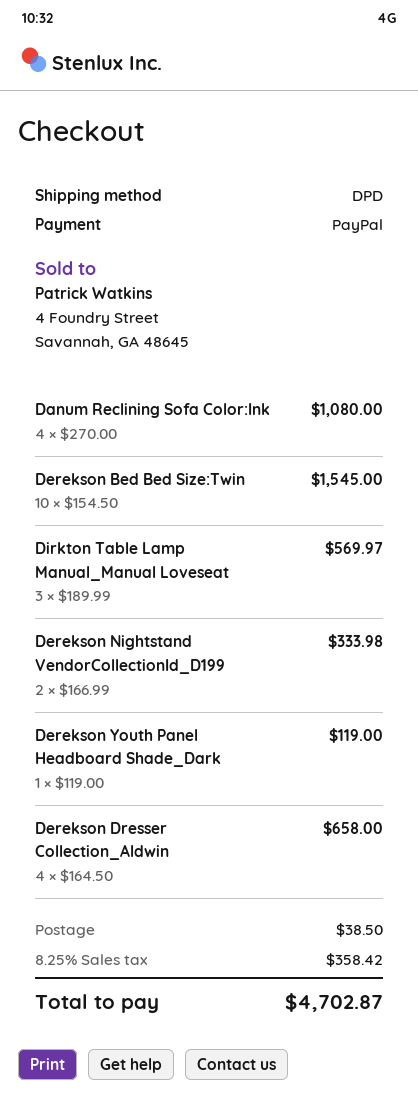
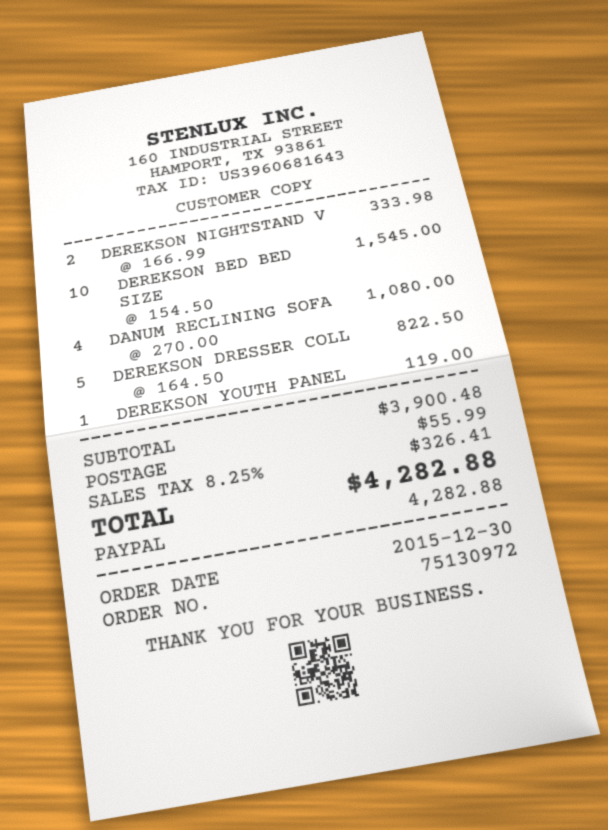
Dirkton Table Lamp Manual_Manual Loveseat: 3 x 189.99 = 569.97 -> none
Derekson Dresser Collection_Aldwin: 4 x 164.50 = 658.00 -> 5 x 164.50 = 822.50
shipping: 38.50 -> 55.99
tax: 8.25% = 358.42 -> 8.25% = 326.41
total: 4702.87 -> 4282.88

